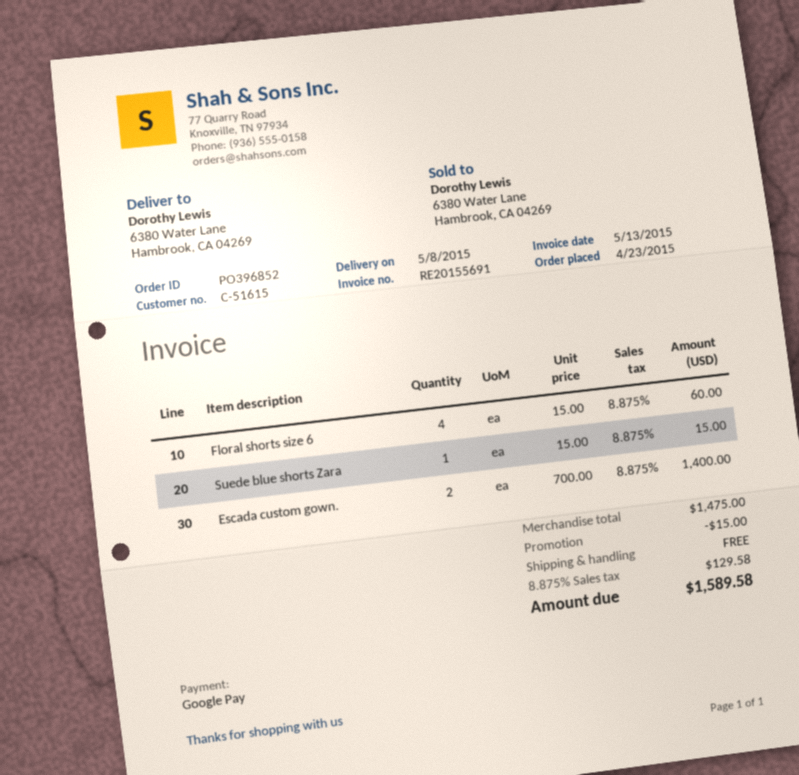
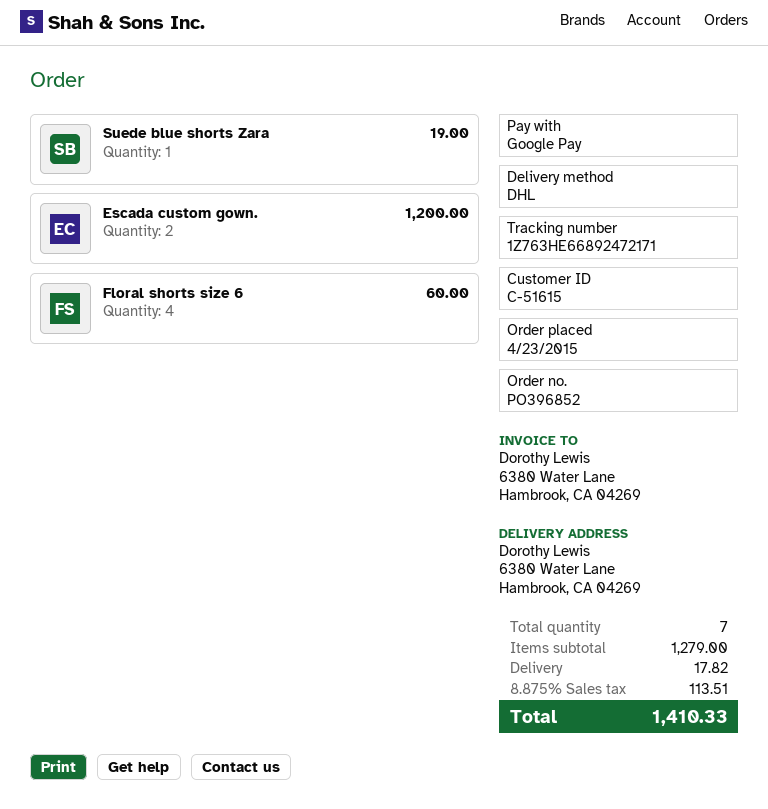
Suede blue shorts Zara: 1 for 15.00 -> 1 for 19.00
Escada custom gown.: 2 for 1400.00 -> 2 for 1200.00
subtotal: 1475.00 -> 1279.00
discount: 15.00 -> none
shipping: 0.00 -> 17.82
tax: 8.875% = 129.58 -> 8.875% = 113.51
total: 1589.58 -> 1410.33

